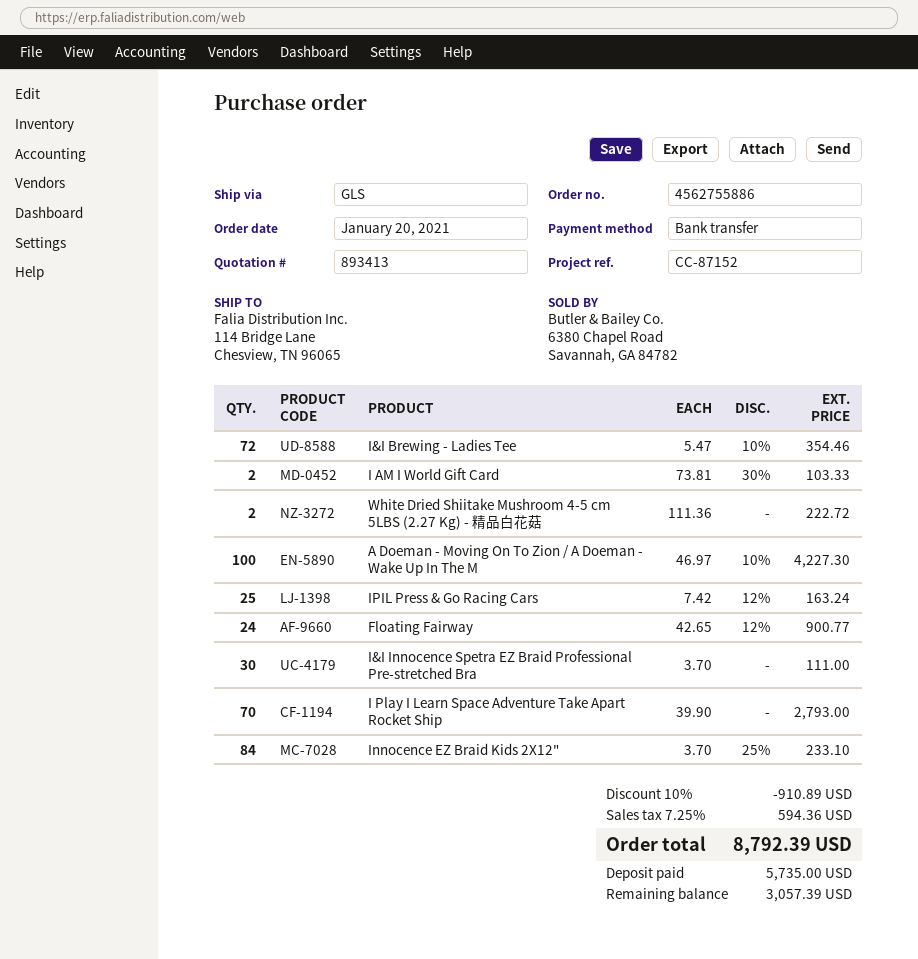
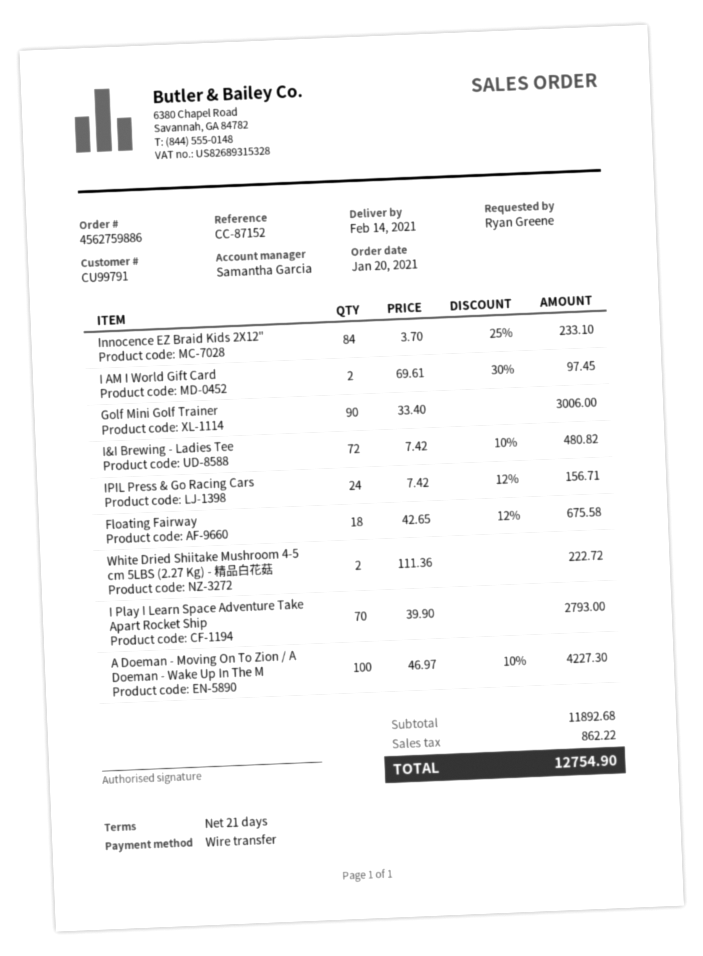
order number: 4562755886 -> 4562759886
I&I Brewing - Ladies Tee: 72 x 5.47 - 10% = 354.46 -> 72 x 7.42 - 10% = 480.82
I AM I World Gift Card: 2 x 73.81 - 30% = 103.33 -> 2 x 69.61 - 30% = 97.45
IPIL Press & Go Racing Cars: 25 x 7.42 - 12% = 163.24 -> 24 x 7.42 - 12% = 156.71
Floating Fairway: 24 x 42.65 - 12% = 900.77 -> 18 x 42.65 - 12% = 675.58
I&I Innocence Spetra EZ Braid Professional Pre-stretched Bra: 30 x 3.70 = 111.00 -> none
Golf Mini Golf Trainer: none -> 90 x 33.40 = 3006.00
discount: 10% = 910.89 -> none
tax: 594.36 -> 862.22
total: 8792.39 -> 12754.90

